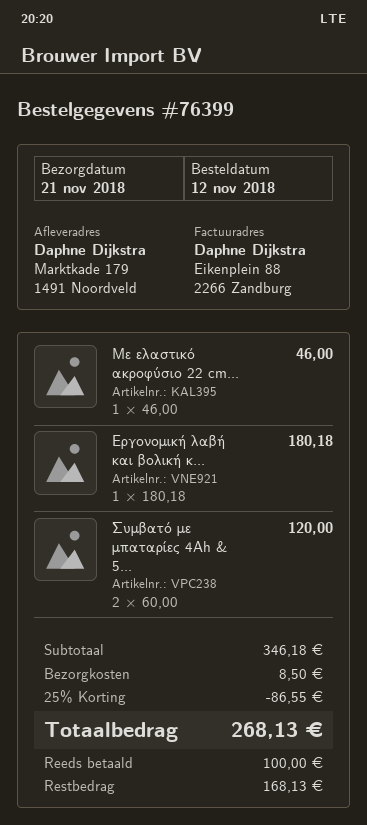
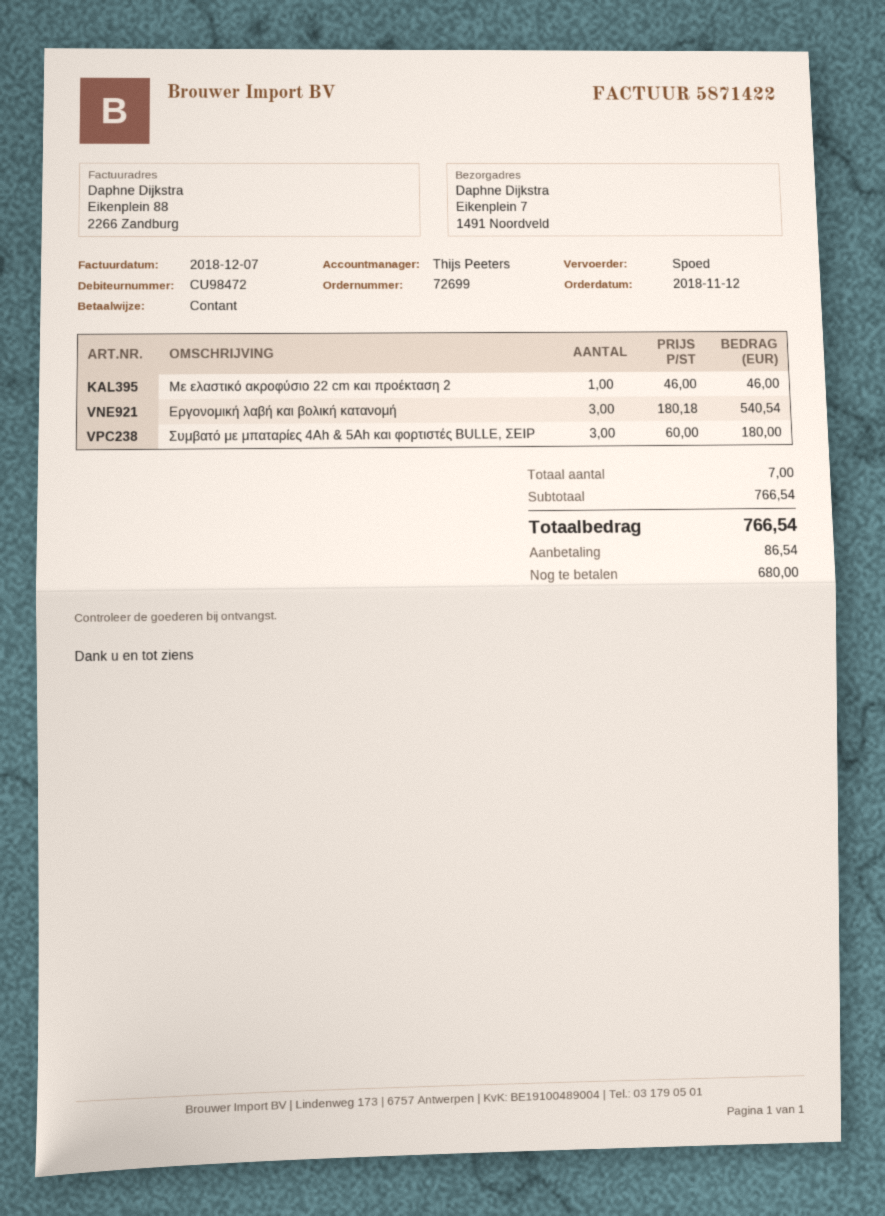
order number: 76399 -> 72699
ship to: Marktkade 179, 1491 Noordveld -> Eikenplein 7, 1491 Noordveld
Εργονομική λαβή και βολική κ...: 1 x 180.18 = 180.18 -> 3 x 180.18 = 540.54
Συμβατό με μπαταρίες 4Ah & 5...: 2 x 60.00 = 120.00 -> 3 x 60.00 = 180.00
subtotal: 346.18 -> 766.54
discount: 25% = 86.55 -> none
shipping: 8.50 -> none
total: 268.13 -> 766.54
deposit: 100.00 -> 86.54
balance: 168.13 -> 680.00

